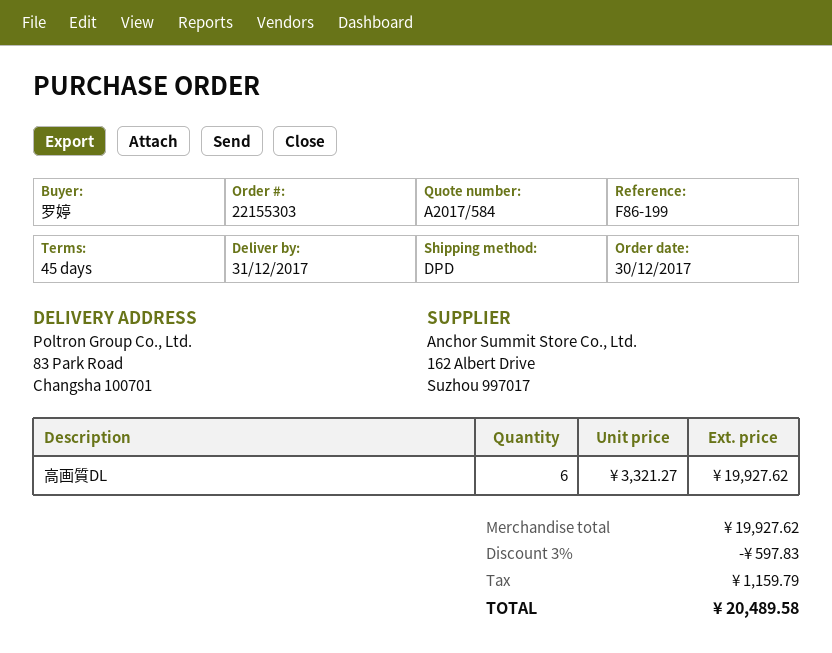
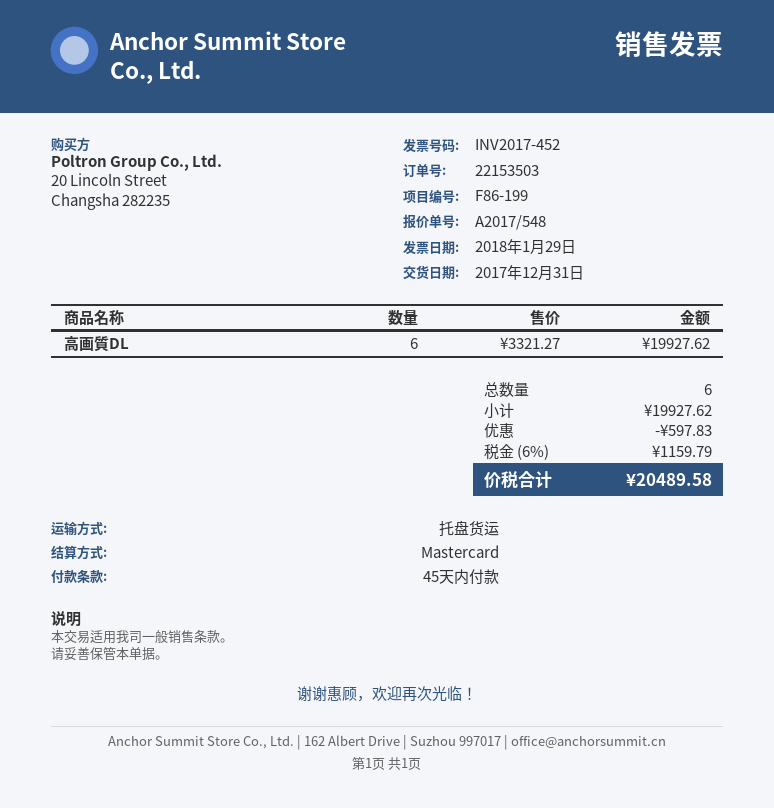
quote number: A2017/584 -> A2017/548
order number: 22155303 -> 22153503
shipping method: DPD -> pallet freight

